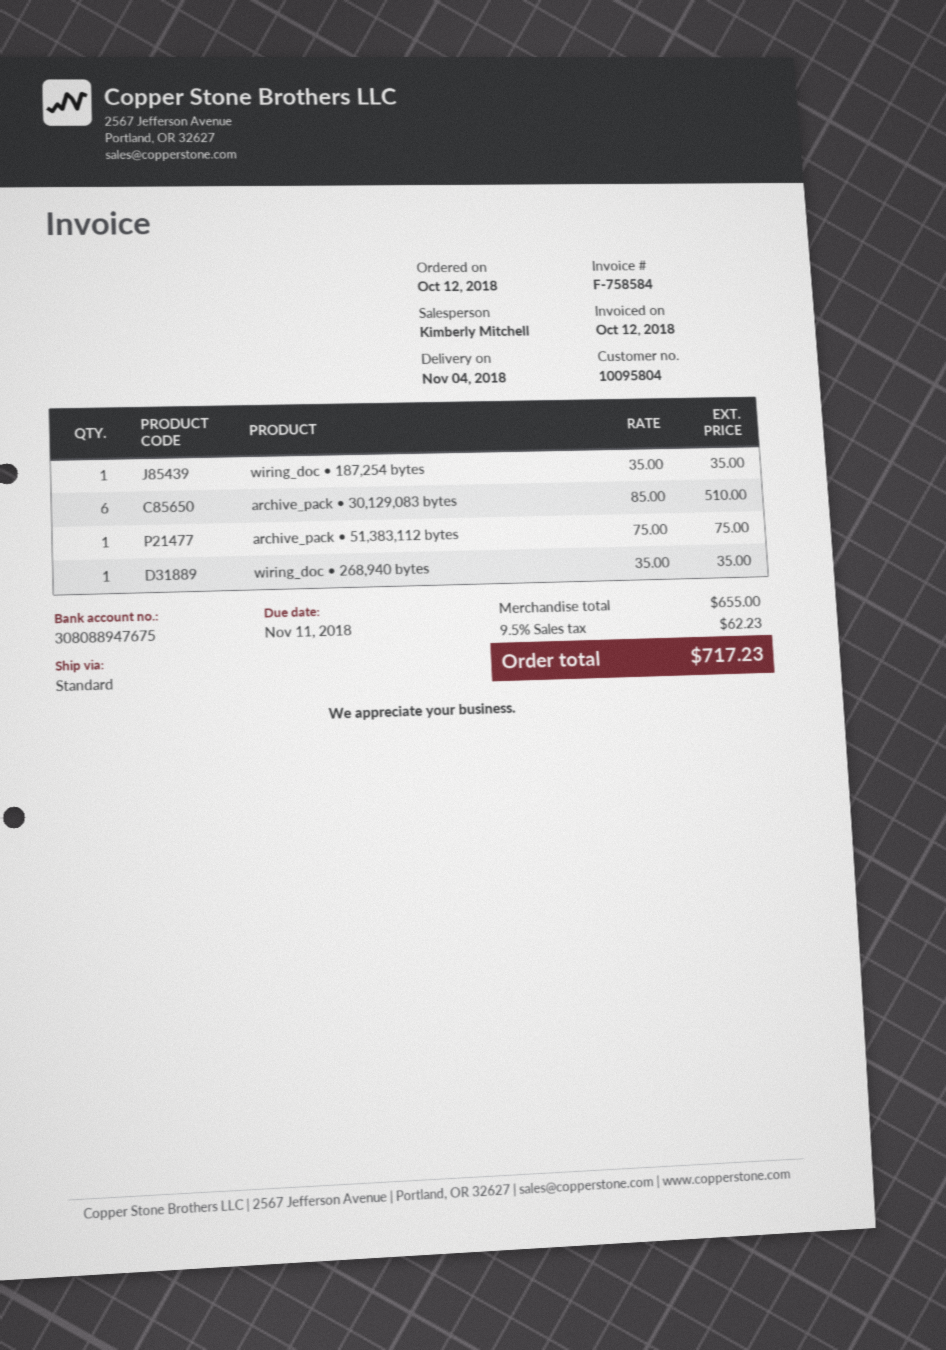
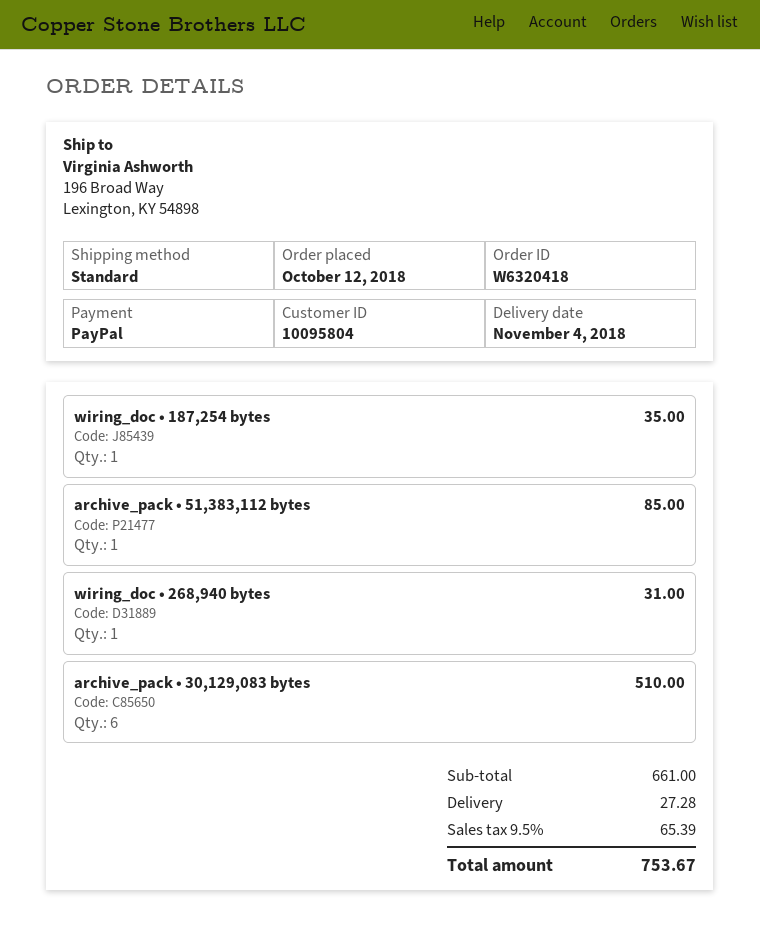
archive_pack • 51,383,112 bytes: 1 for 75.00 -> 1 for 85.00
wiring_doc • 268,940 bytes: 1 for 35.00 -> 1 for 31.00
subtotal: 655.00 -> 661.00
shipping: none -> 27.28
tax: 9.5% = 62.23 -> 9.5% = 65.39
total: 717.23 -> 753.67

